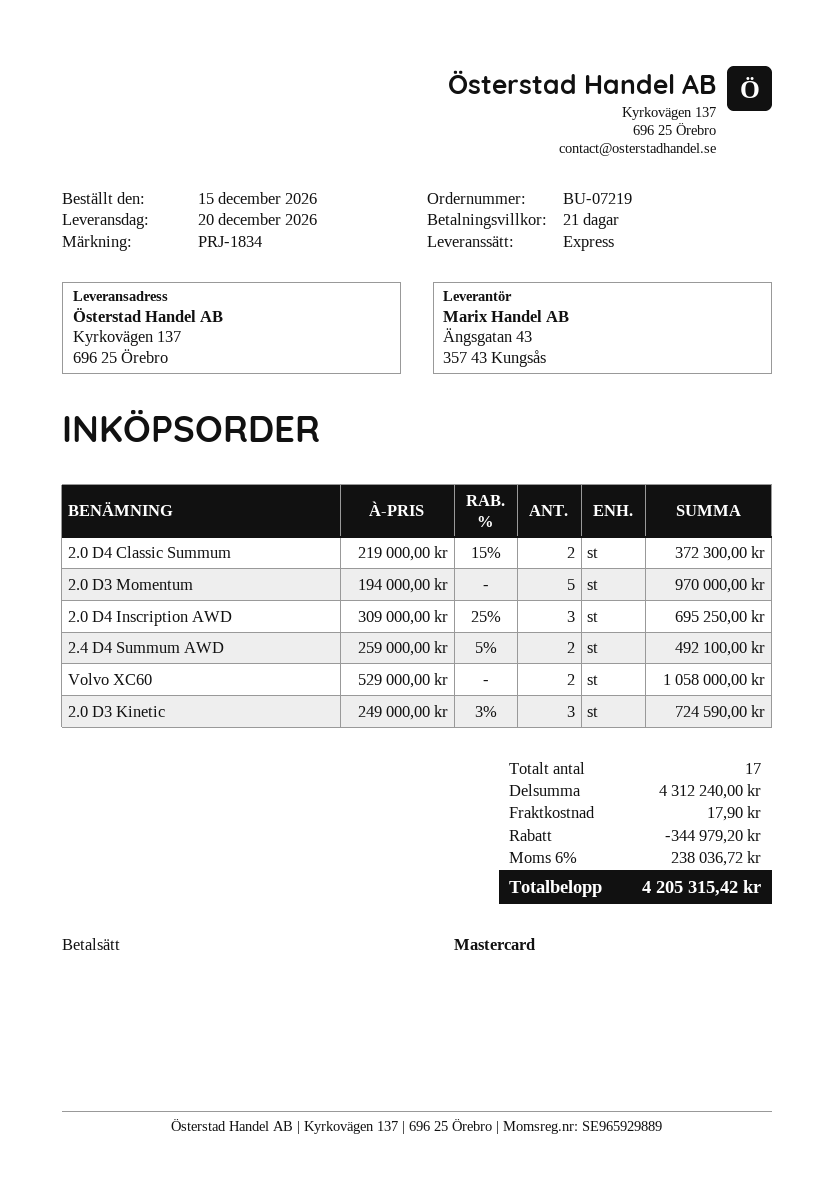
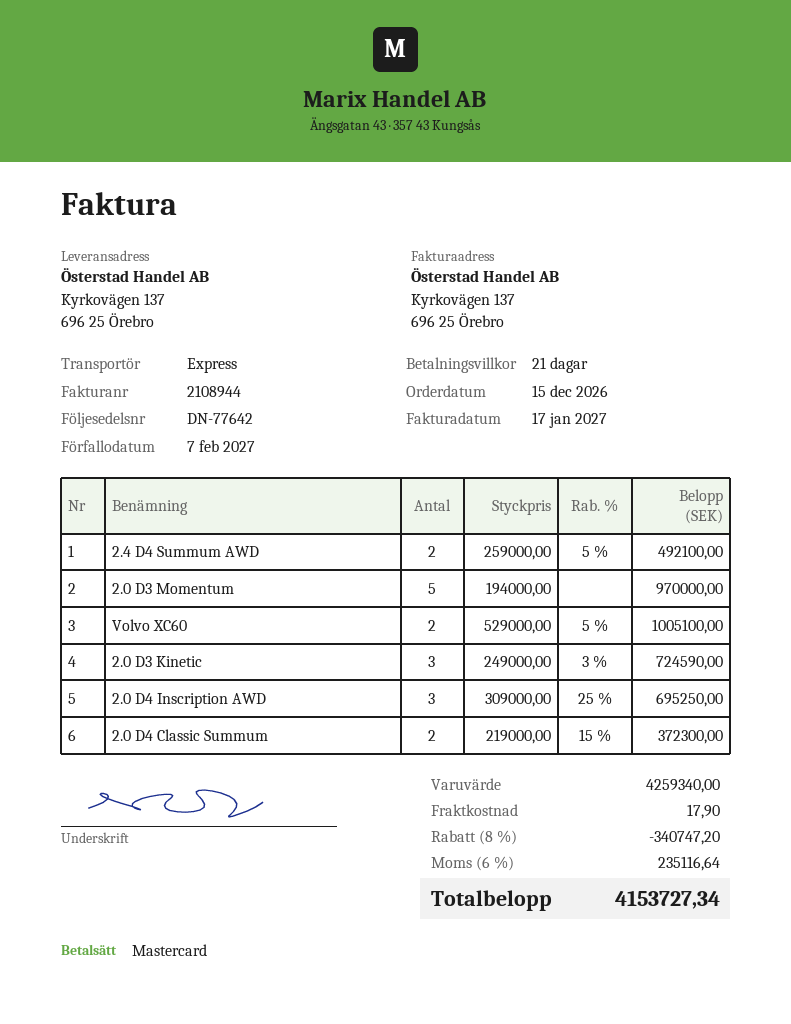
Volvo XC60: 2 x 529000.00 = 1058000.00 -> 2 x 529000.00 - 5% = 1005100.00
subtotal: 4312240.00 -> 4259340.00
discount: 344979.20 -> 340747.20
tax: 6% = 238036.72 -> 6% = 235116.64
total: 4205315.42 -> 4153727.34

